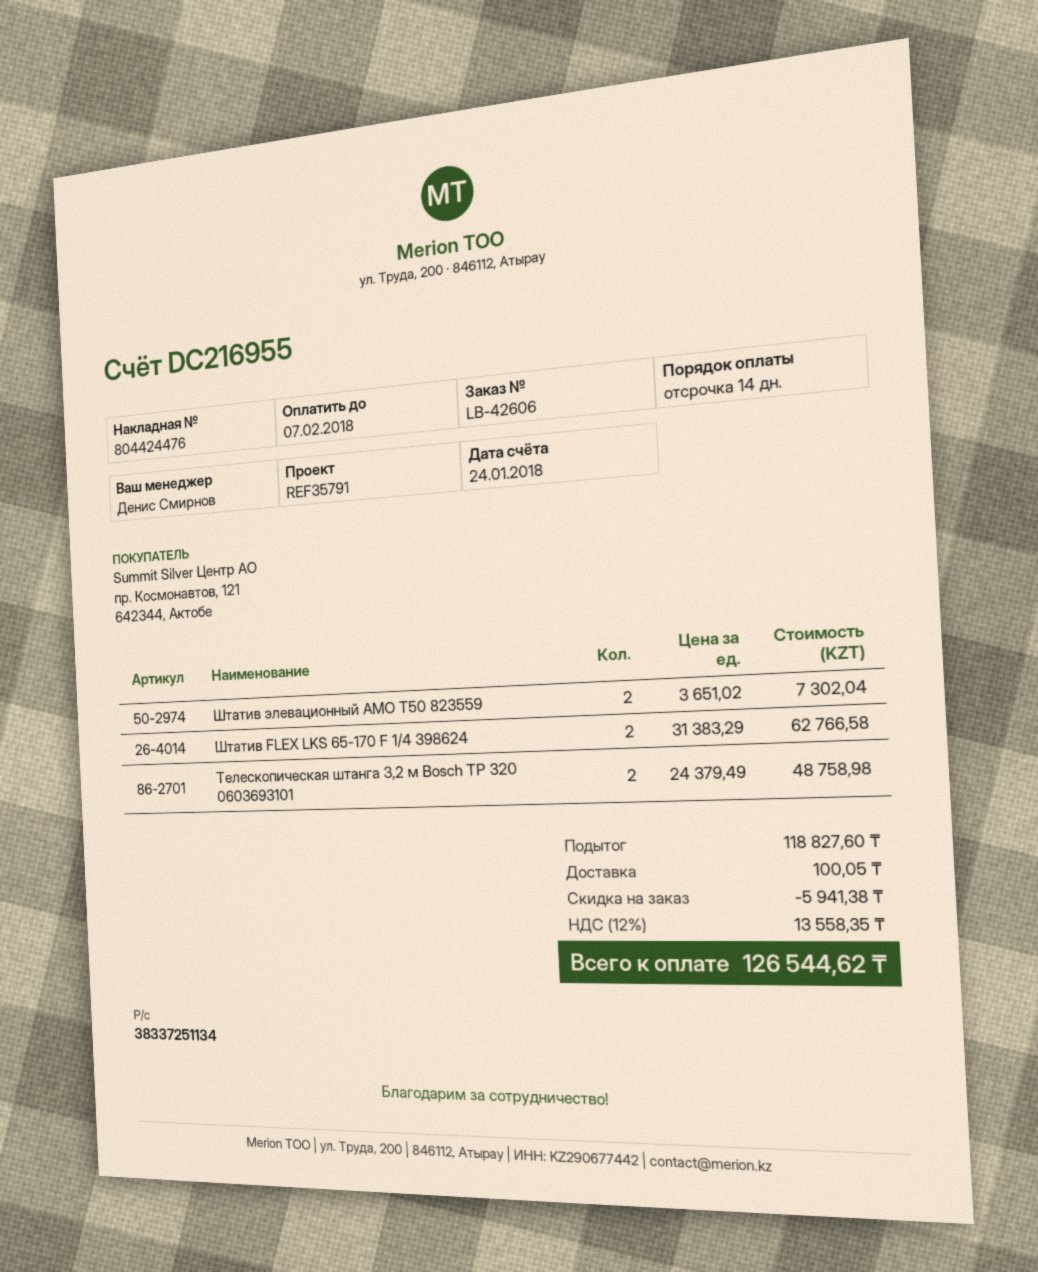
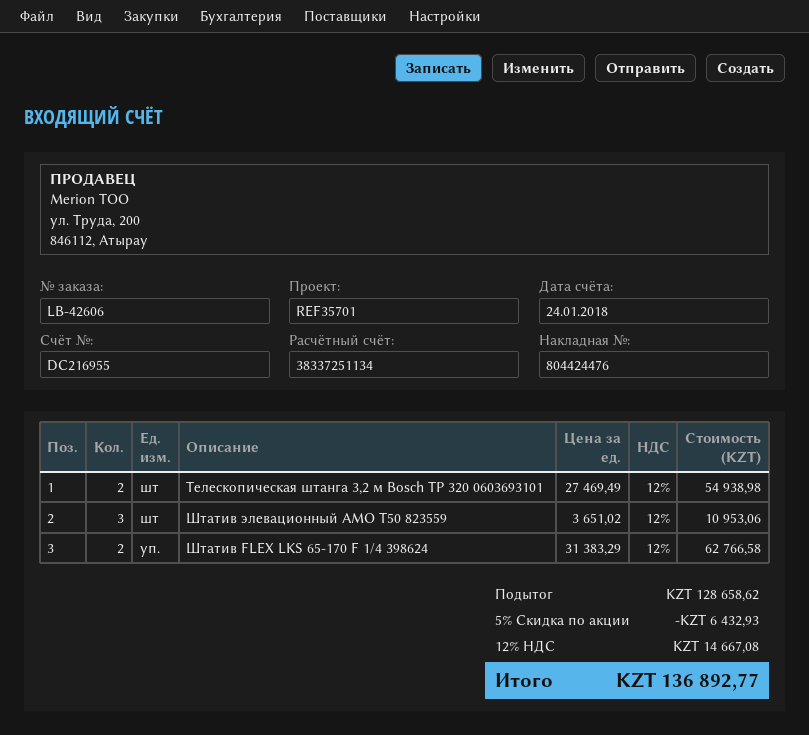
reference: REF35791 -> REF35701
Штатив элевационный AMO T50 823559: 2 x 3651.02 = 7302.04 -> 3 x 3651.02 = 10953.06
Телескопическая штанга 3,2 м Bosch TP 320 0603693101: 2 x 24379.49 = 48758.98 -> 2 x 27469.49 = 54938.98
subtotal: 118827.60 -> 128658.62
discount: 5941.38 -> 6432.93
shipping: 100.05 -> none
tax: 12% = 13558.35 -> 12% = 14667.08
total: 126544.62 -> 136892.77

